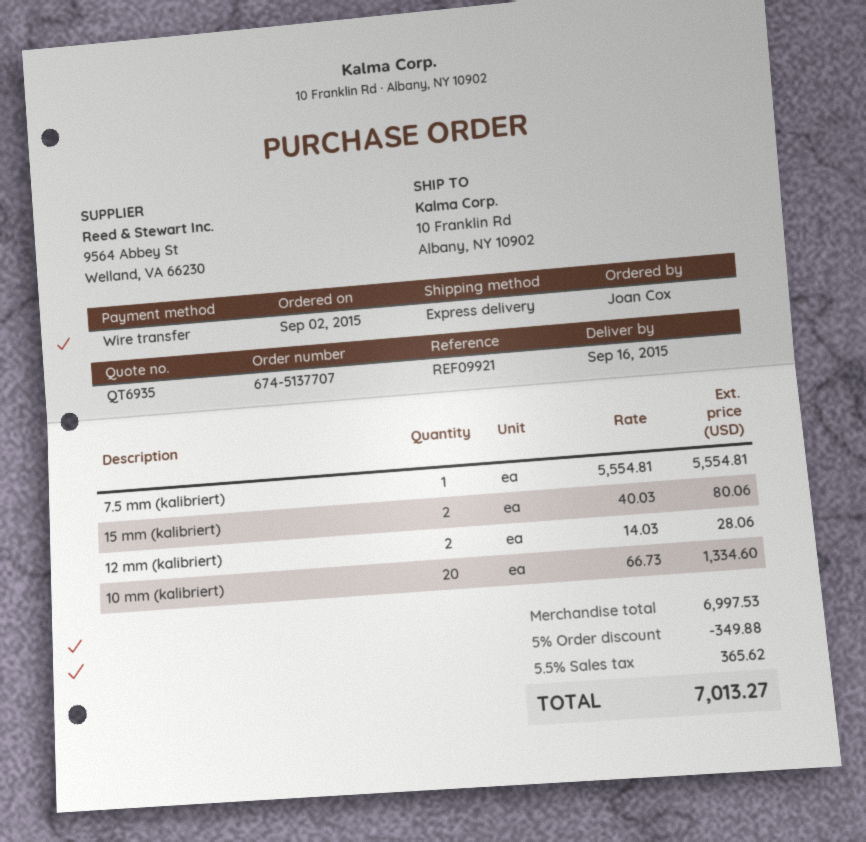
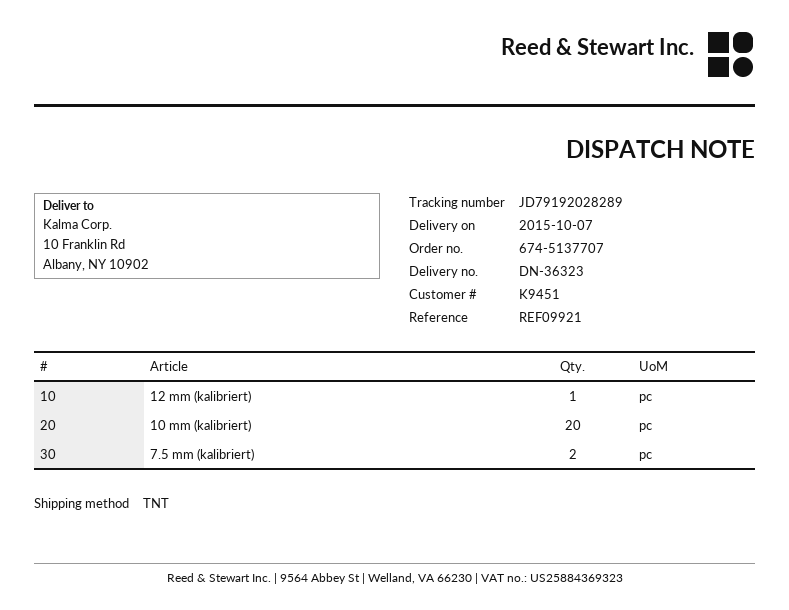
delivery date: 2015-09-16 -> 2015-10-07
shipping method: express -> TNT
7.5 mm (kalibriert): 1 -> 2
15 mm (kalibriert): 2 -> none
12 mm (kalibriert): 2 -> 1

